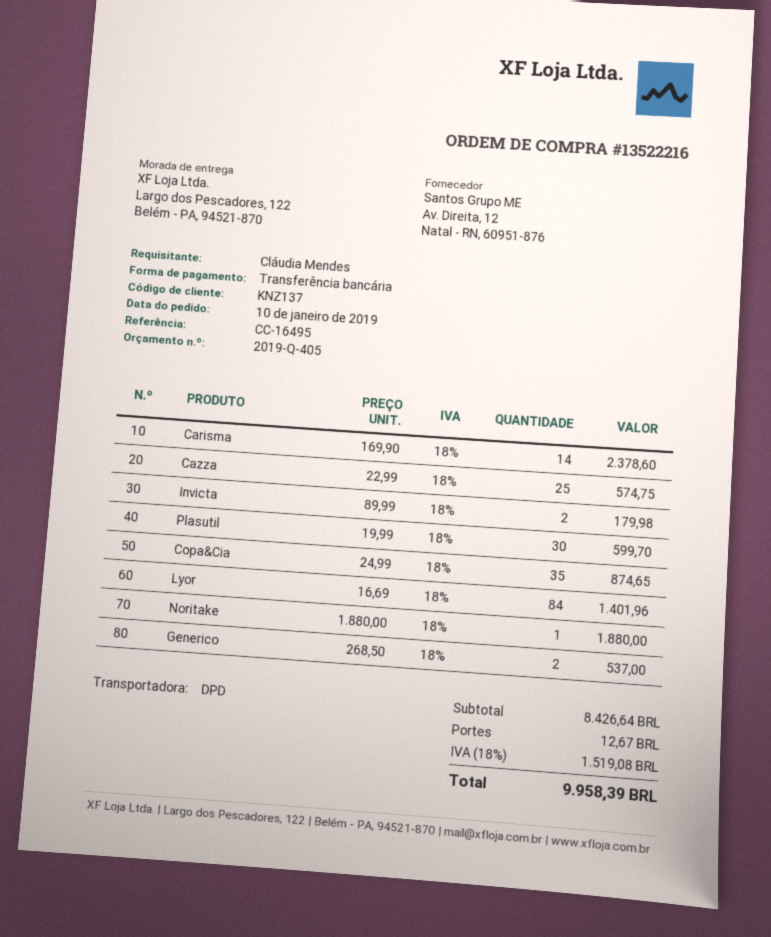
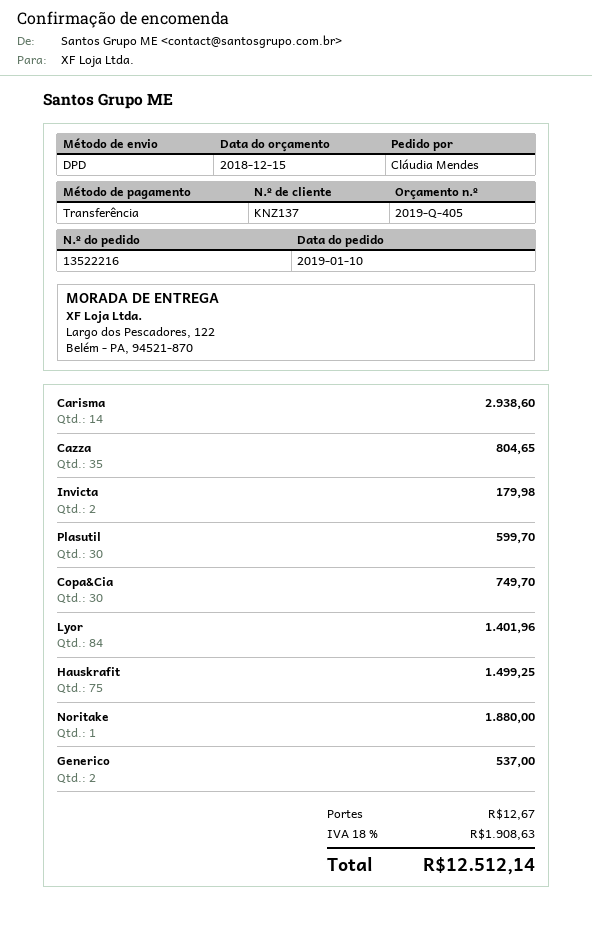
Carisma: 14 for 2378.60 -> 14 for 2938.60
Cazza: 25 for 574.75 -> 35 for 804.65
Copa&Cia: 35 for 874.65 -> 30 for 749.70
Hauskrafit: none -> 75 for 1499.25
tax: 18% = 1519.08 -> 18% = 1908.63
total: 9958.39 -> 12512.14

